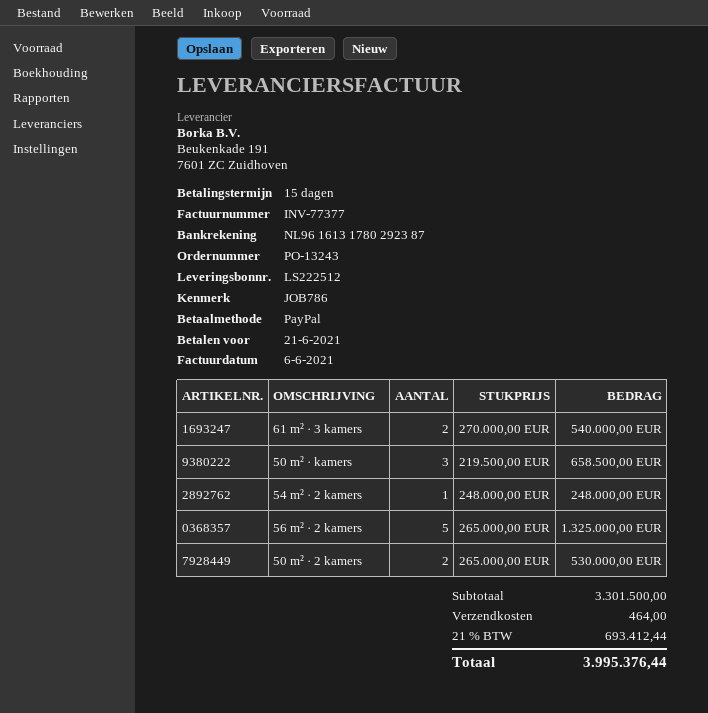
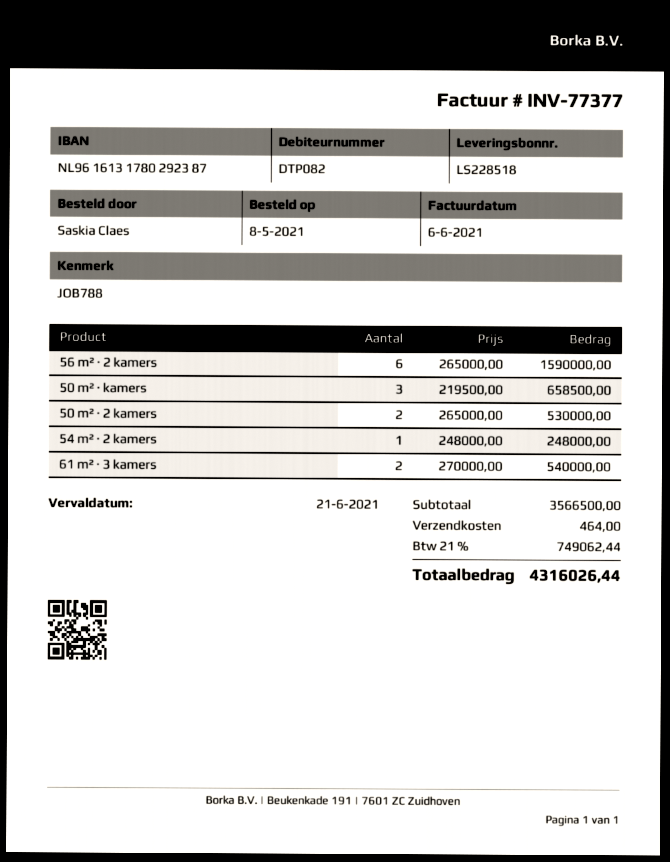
delivery note number: LS222512 -> LS228518
reference: JOB786 -> JOB788
56 m² · 2 kamers: 5 x 265000.00 = 1325000.00 -> 6 x 265000.00 = 1590000.00
subtotal: 3301500.00 -> 3566500.00
tax: 21% = 693412.44 -> 21% = 749062.44
total: 3995376.44 -> 4316026.44

